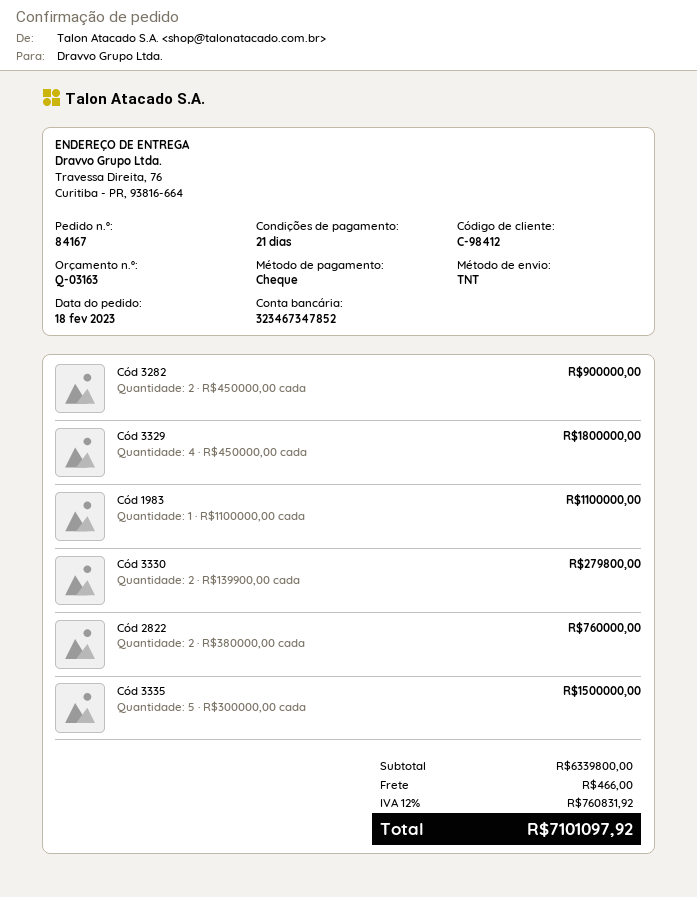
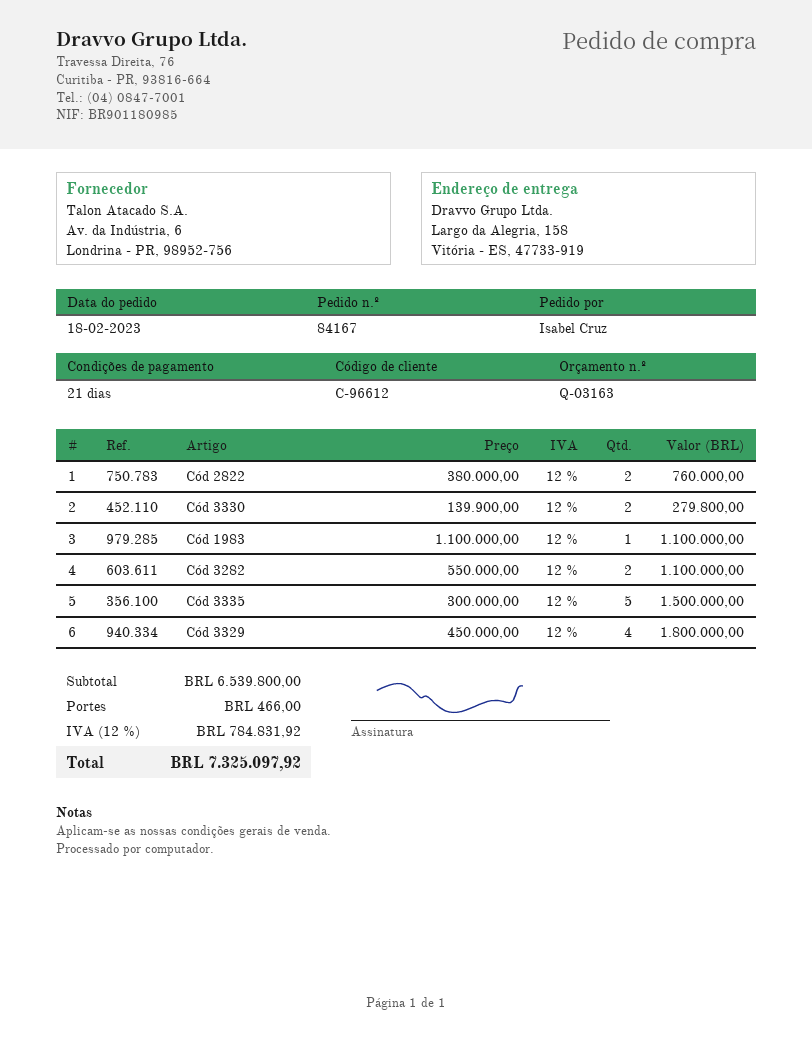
customer number: C-98412 -> C-96612
ship to: Travessa Direita, 76, Curitiba - PR, 93816-664 -> Largo da Alegria, 158, Vitória - ES, 47733-919
Cód 3282: 2 x 450000.00 = 900000.00 -> 2 x 550000.00 = 1100000.00
subtotal: 6339800.00 -> 6539800.00
tax: 12% = 760831.92 -> 12% = 784831.92
total: 7101097.92 -> 7325097.92

